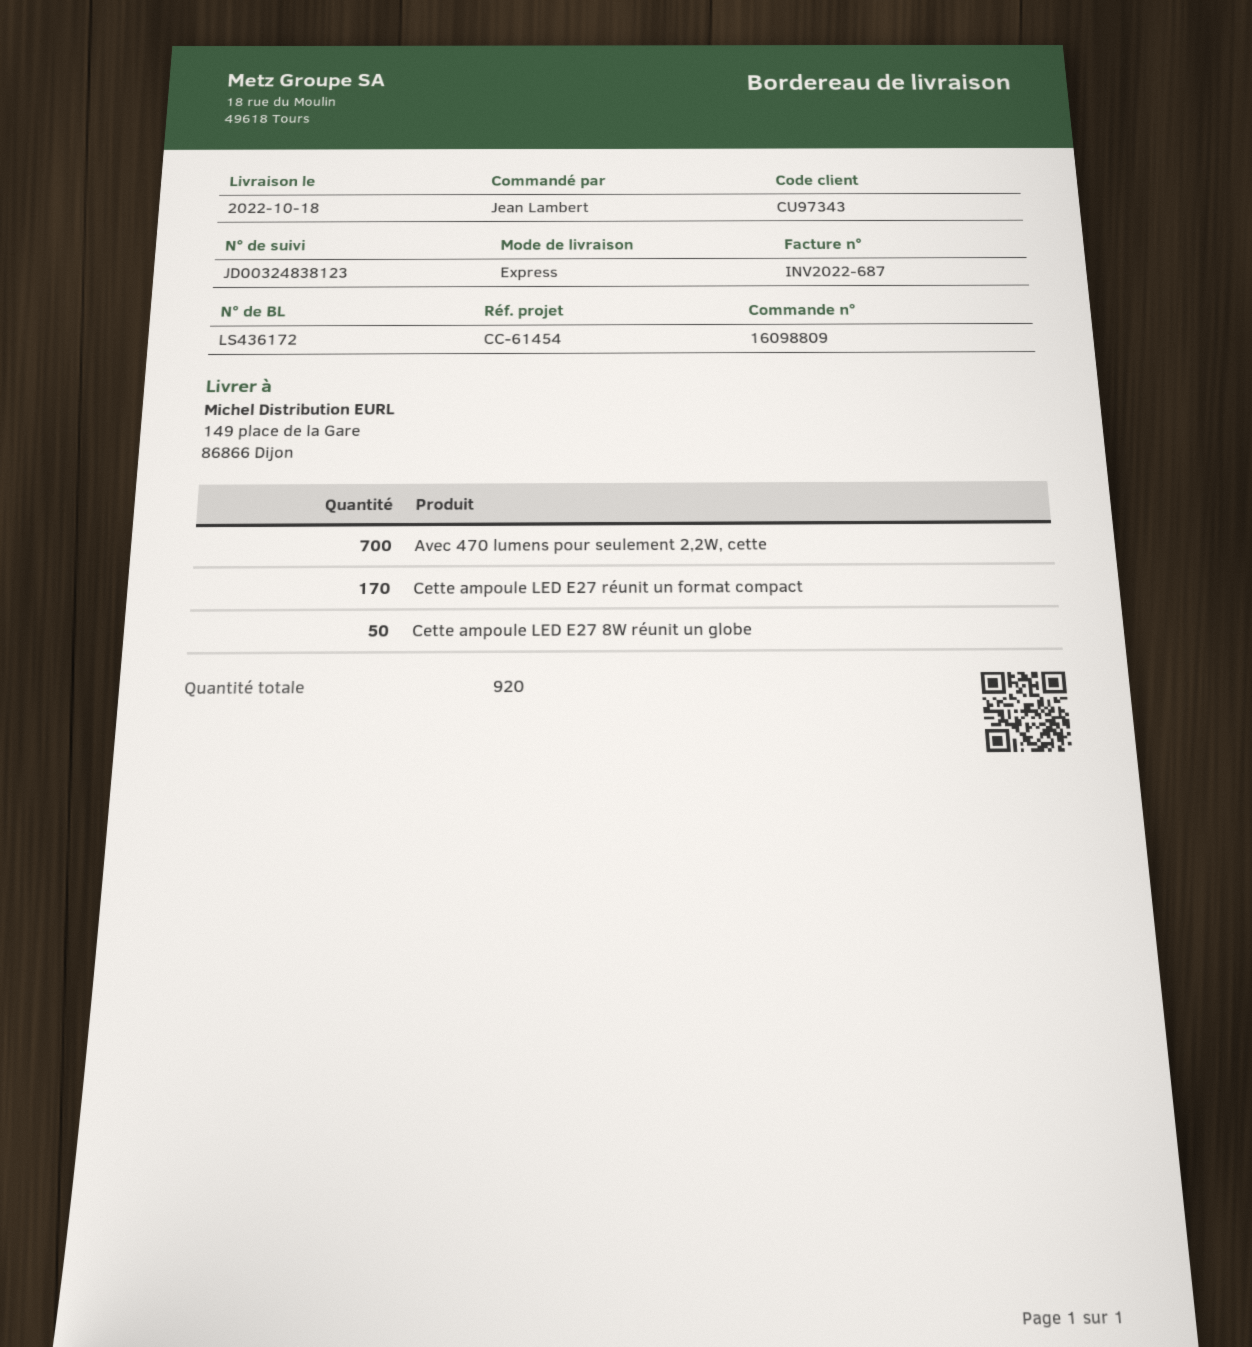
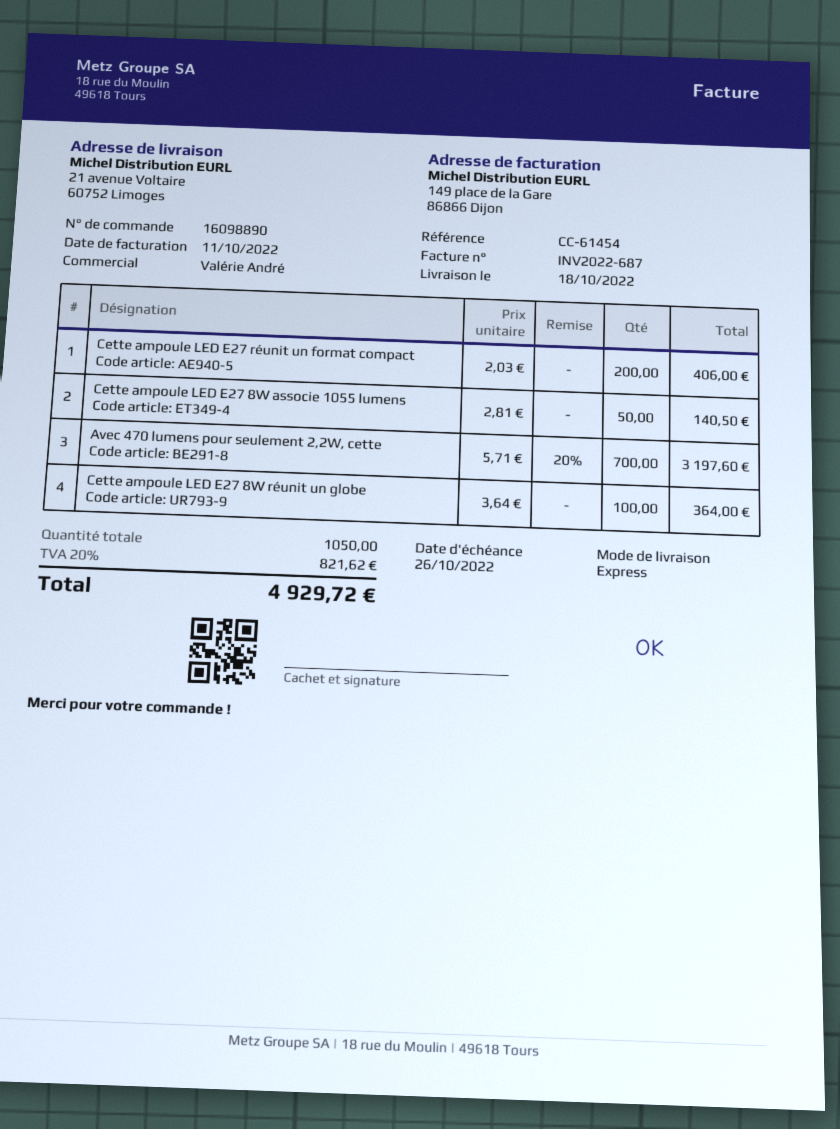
order number: 16098809 -> 16098890
ship to: 149 place de la Gare, 86866 Dijon -> 21 avenue Voltaire, 60752 Limoges
Cette ampoule LED E27 réunit un format compact: 170 -> 200
Cette ampoule LED E27 8W réunit un globe: 50 -> 100
Cette ampoule LED E27 8W associe 1055 lumens: none -> 50
total quantity: 920 -> 1050

